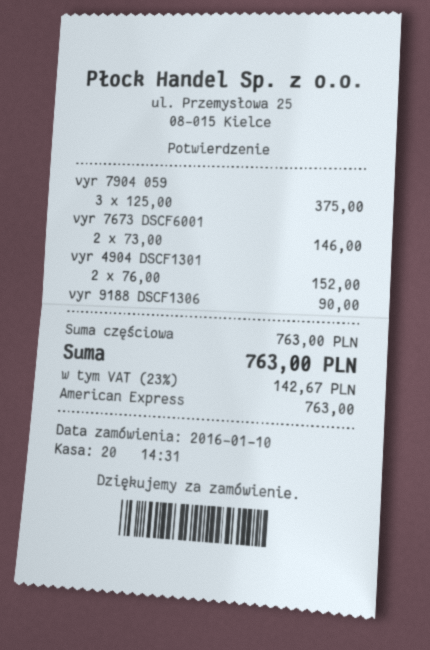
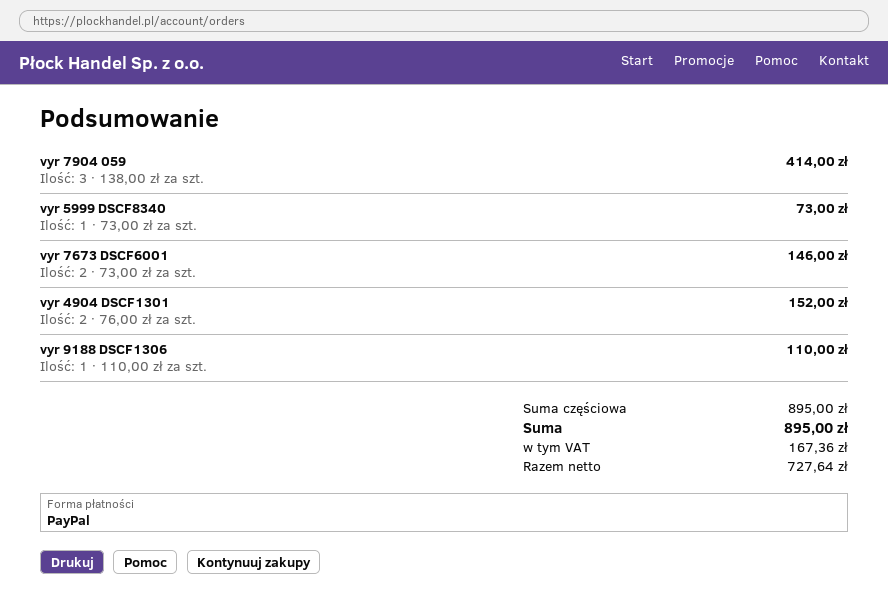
payment method: American Express -> PayPal
vyr 7904 059: 3 x 125.00 = 375.00 -> 3 x 138.00 = 414.00
vyr 9188 DSCF1306: 1 x 90.00 = 90.00 -> 1 x 110.00 = 110.00
vyr 5999 DSCF8340: none -> 1 x 73.00 = 73.00
subtotal: 763.00 -> 895.00
tax: 142.67 -> 167.36
total: 763.00 -> 895.00

